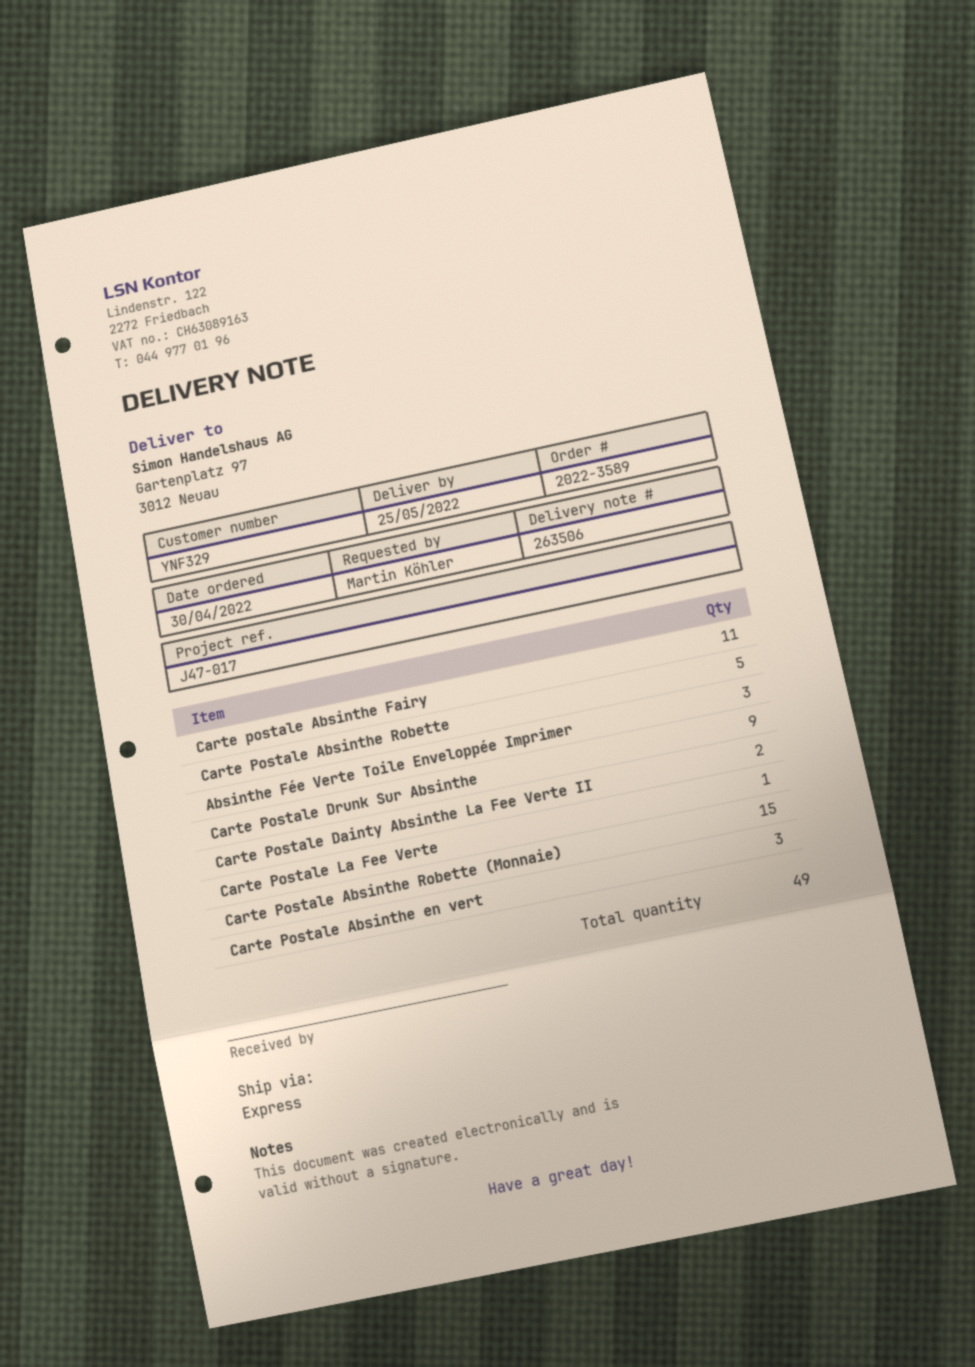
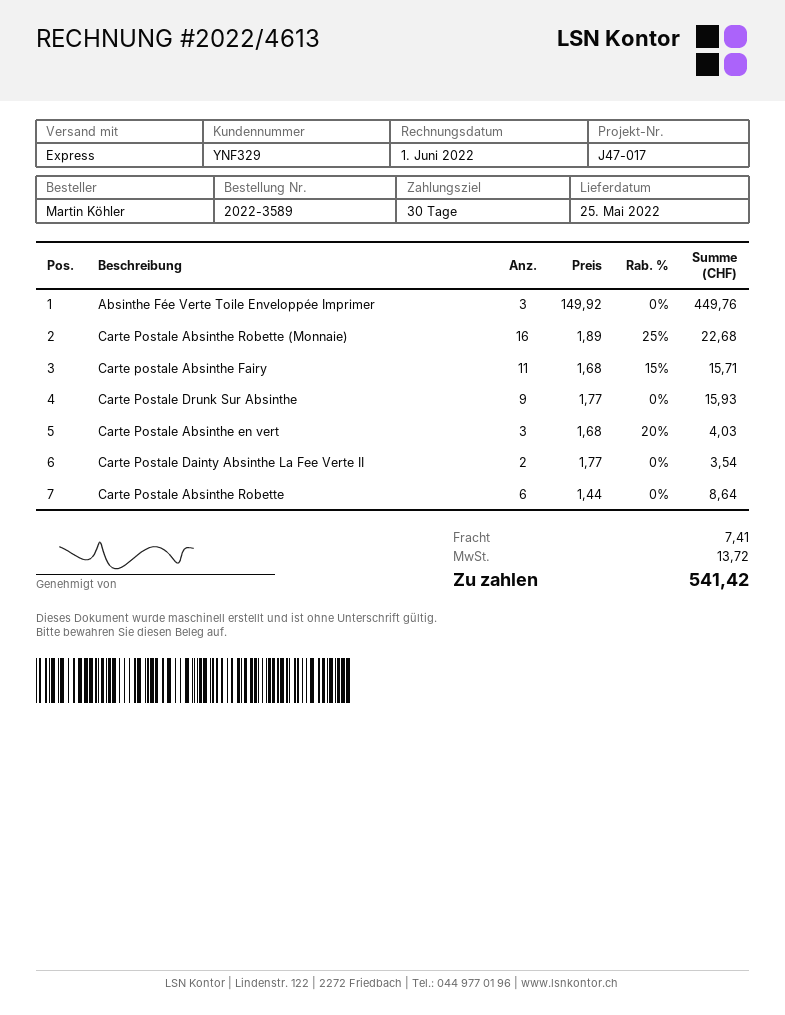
Carte Postale Absinthe Robette: 5 -> 6
Carte Postale La Fee Verte: 1 -> none
Carte Postale Absinthe Robette (Monnaie): 15 -> 16

